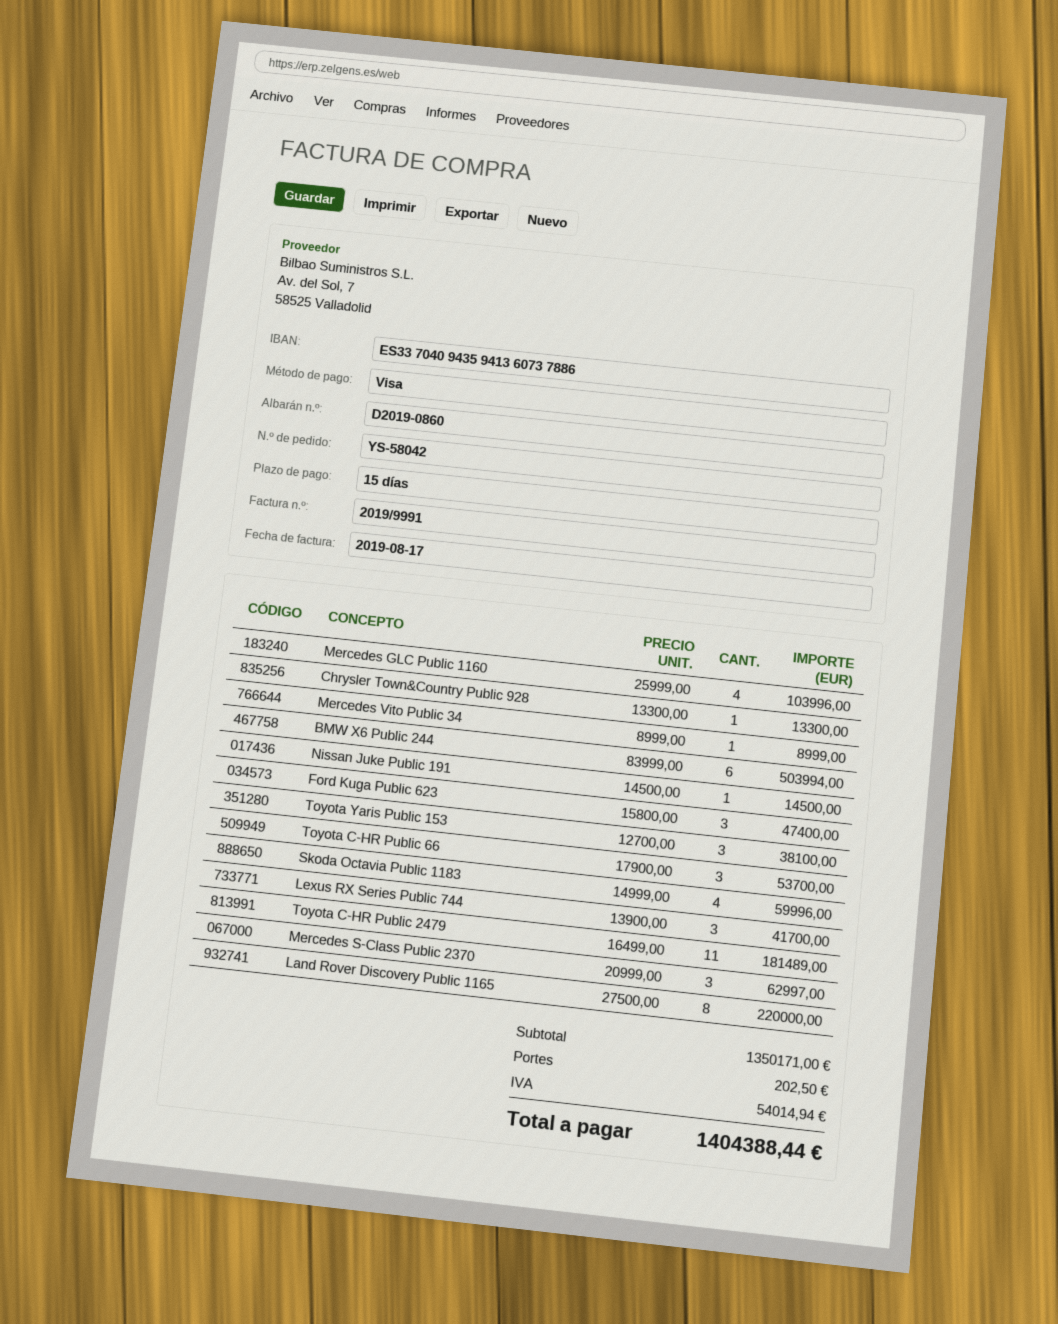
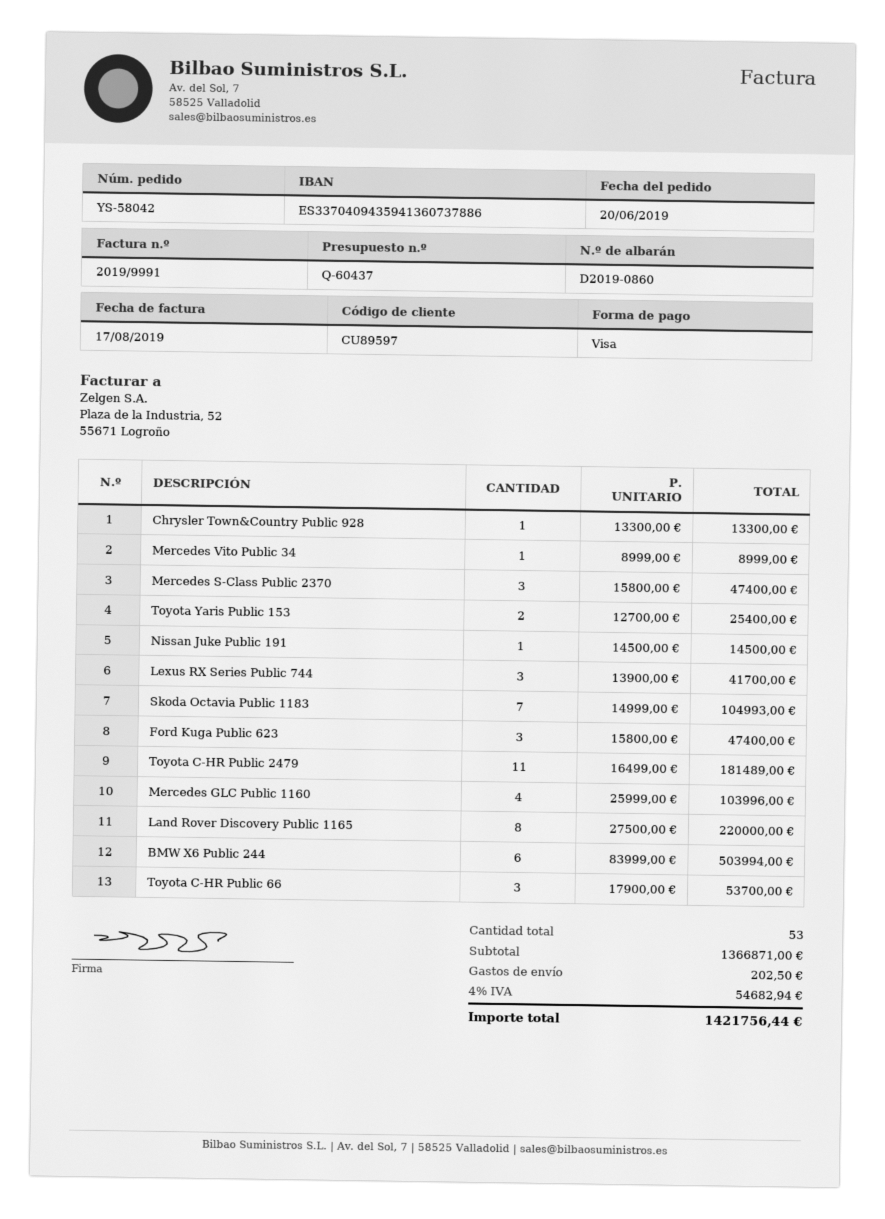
Toyota Yaris Public 153: 3 x 12700.00 = 38100.00 -> 2 x 12700.00 = 25400.00
Skoda Octavia Public 1183: 4 x 14999.00 = 59996.00 -> 7 x 14999.00 = 104993.00
Mercedes S-Class Public 2370: 3 x 20999.00 = 62997.00 -> 3 x 15800.00 = 47400.00
subtotal: 1350171.00 -> 1366871.00
tax: 54014.94 -> 54682.94
total: 1404388.44 -> 1421756.44

